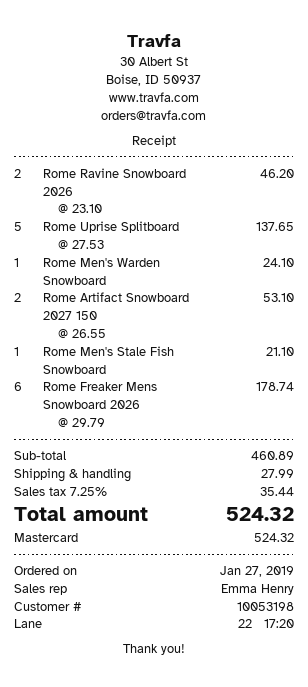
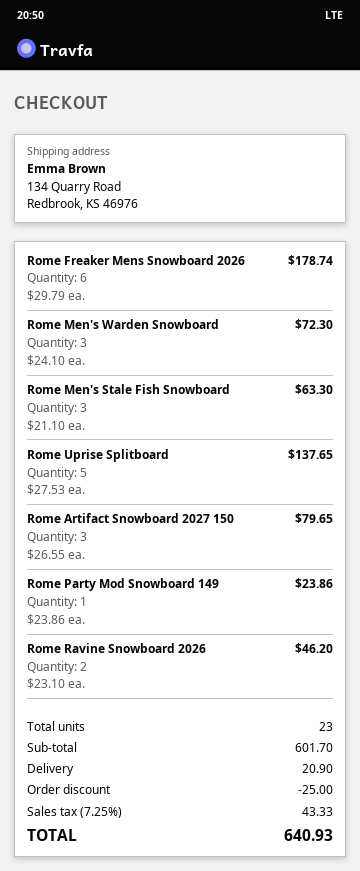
Rome Men's Warden Snowboard: 1 x 24.10 = 24.10 -> 3 x 24.10 = 72.30
Rome Artifact Snowboard 2027 150: 2 x 26.55 = 53.10 -> 3 x 26.55 = 79.65
Rome Men's Stale Fish Snowboard: 1 x 21.10 = 21.10 -> 3 x 21.10 = 63.30
Rome Party Mod Snowboard 149: none -> 1 x 23.86 = 23.86
subtotal: 460.89 -> 601.70
discount: none -> 25.00
shipping: 27.99 -> 20.90
tax: 7.25% = 35.44 -> 7.25% = 43.33
total: 524.32 -> 640.93

